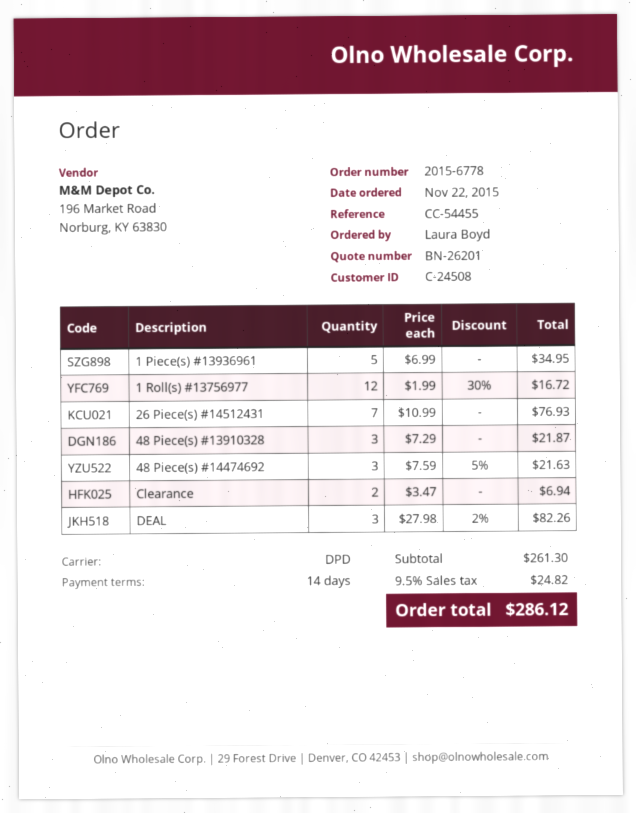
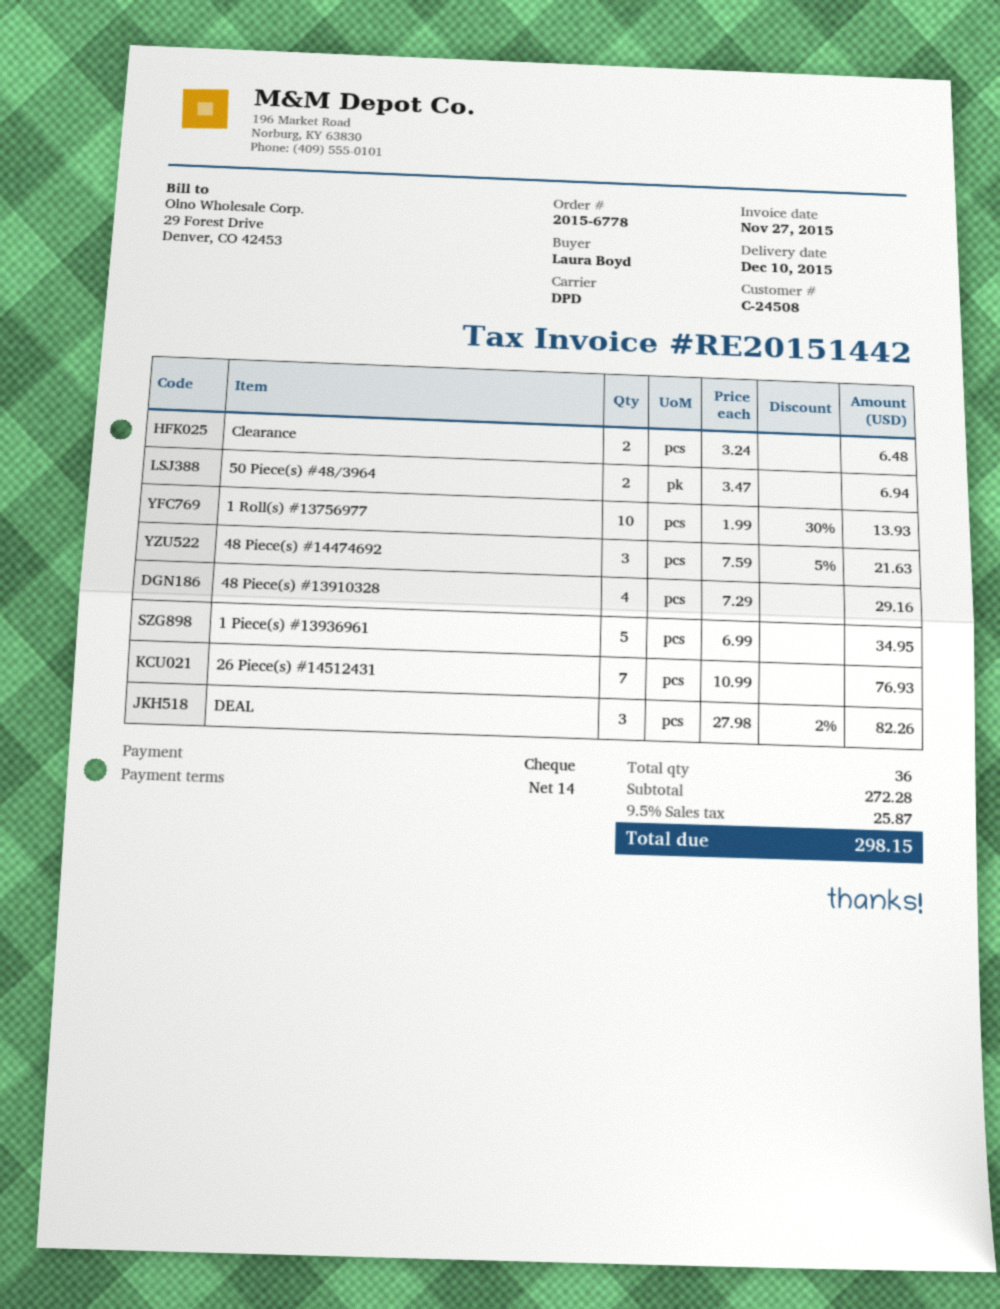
1 Roll(s) #13756977: 12 x 1.99 - 30% = 16.72 -> 10 x 1.99 - 30% = 13.93
48 Piece(s) #13910328: 3 x 7.29 = 21.87 -> 4 x 7.29 = 29.16
Clearance: 2 x 3.47 = 6.94 -> 2 x 3.24 = 6.48
50 Piece(s) #48/3964: none -> 2 x 3.47 = 6.94
subtotal: 261.30 -> 272.28
tax: 9.5% = 24.82 -> 9.5% = 25.87
total: 286.12 -> 298.15

